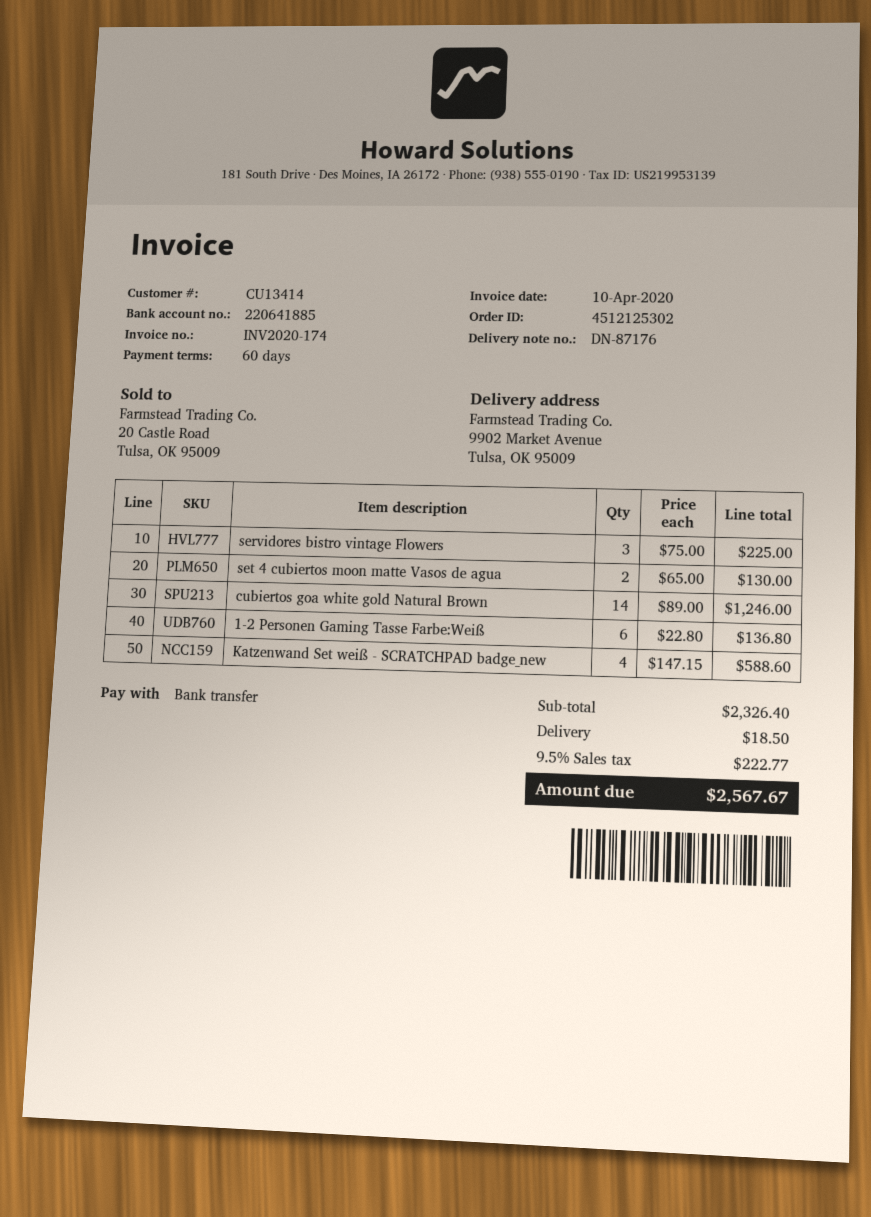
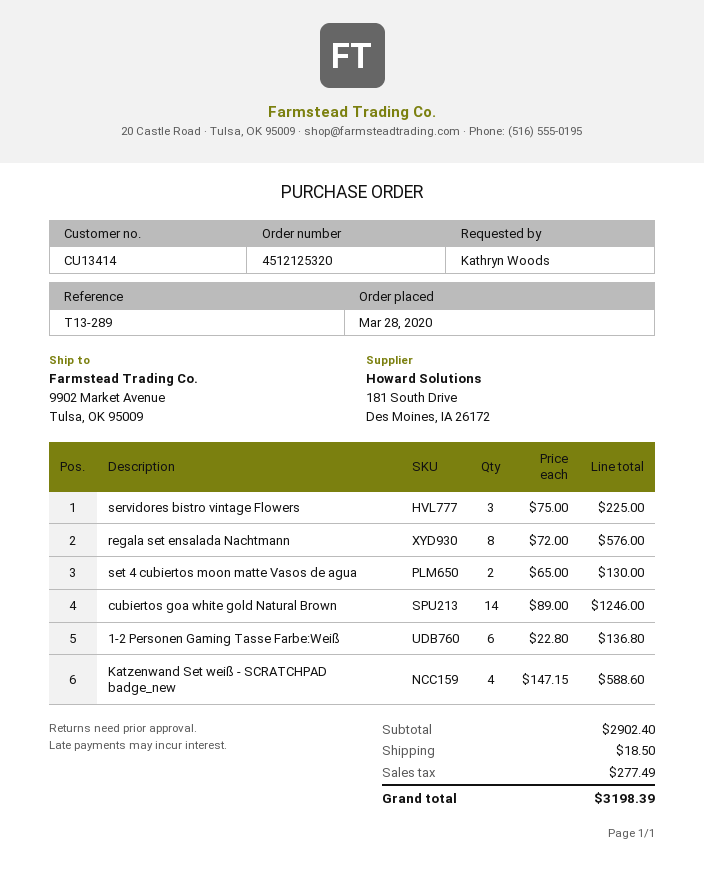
order number: 4512125302 -> 4512125320
regala set ensalada Nachtmann: none -> 8 x 72.00 = 576.00
subtotal: 2326.40 -> 2902.40
tax: 222.77 -> 277.49
total: 2567.67 -> 3198.39

